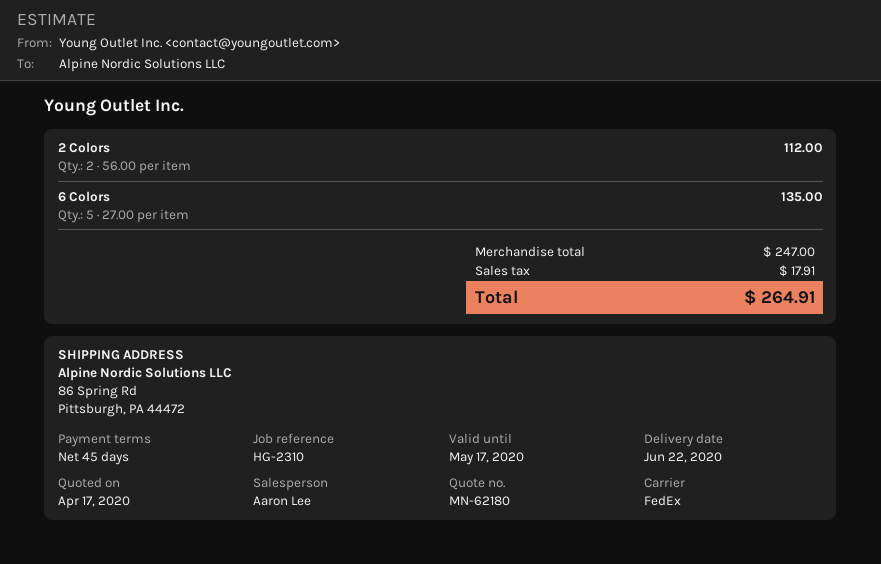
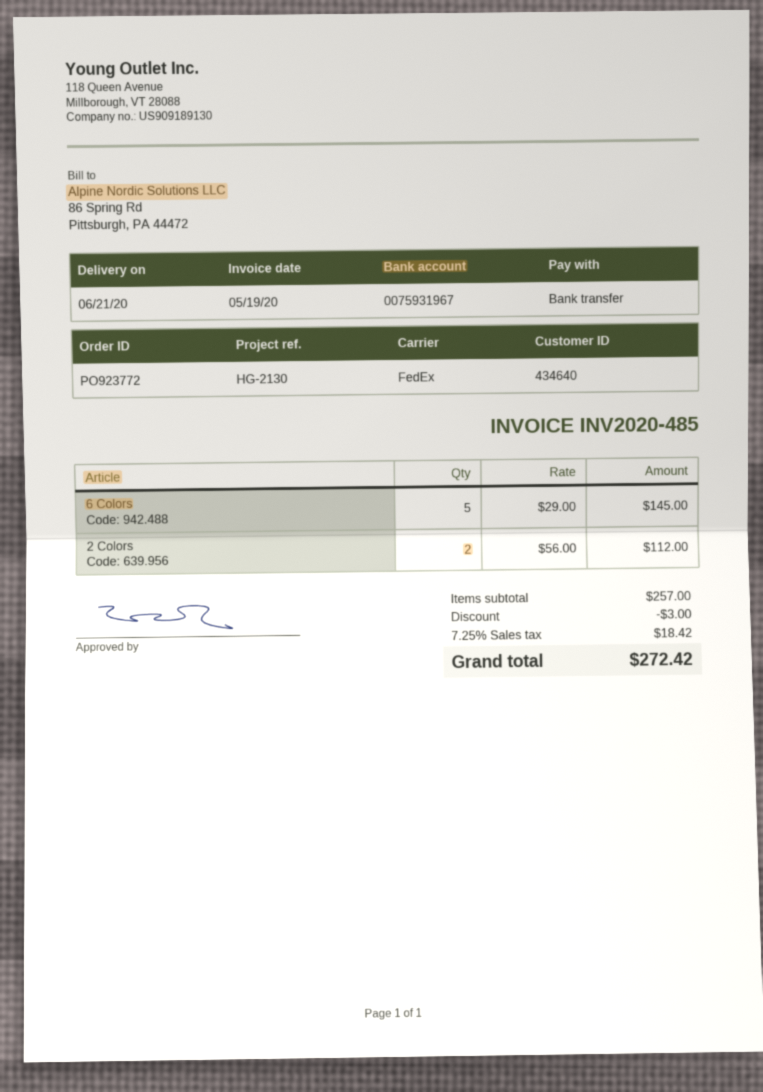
delivery date: 2020-06-22 -> 2020-06-21
reference: HG-2310 -> HG-2130
6 Colors: 5 x 27.00 = 135.00 -> 5 x 29.00 = 145.00
subtotal: 247.00 -> 257.00
discount: none -> 3.00
tax: 17.91 -> 18.42
total: 264.91 -> 272.42

